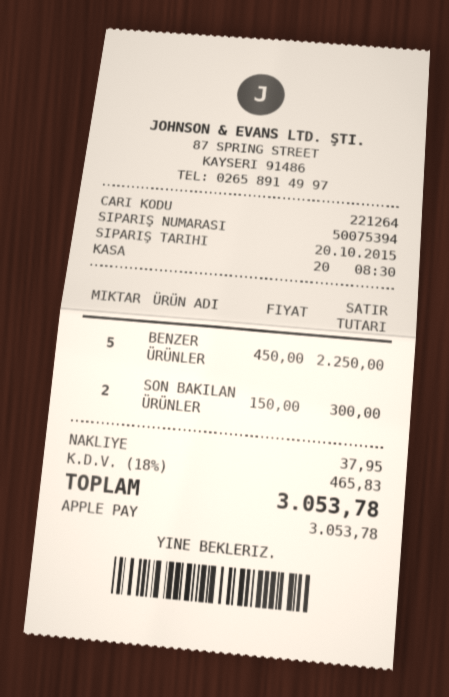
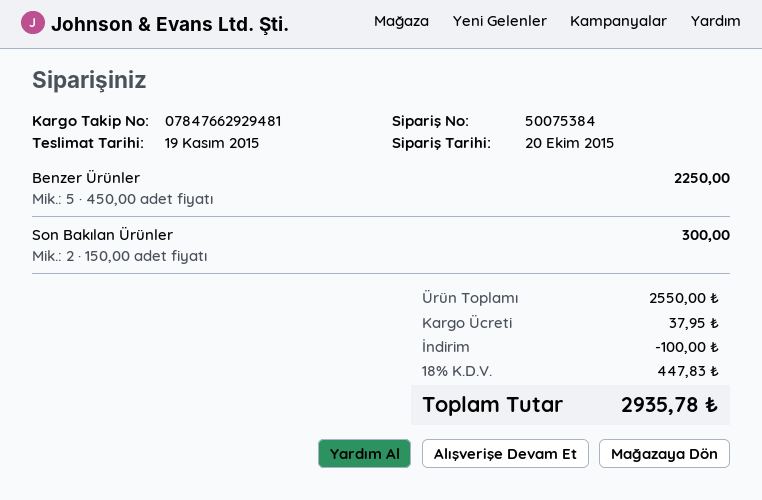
order number: 50075394 -> 50075384
discount: none -> 100.00
tax: 18% = 465.83 -> 18% = 447.83
total: 3053.78 -> 2935.78

